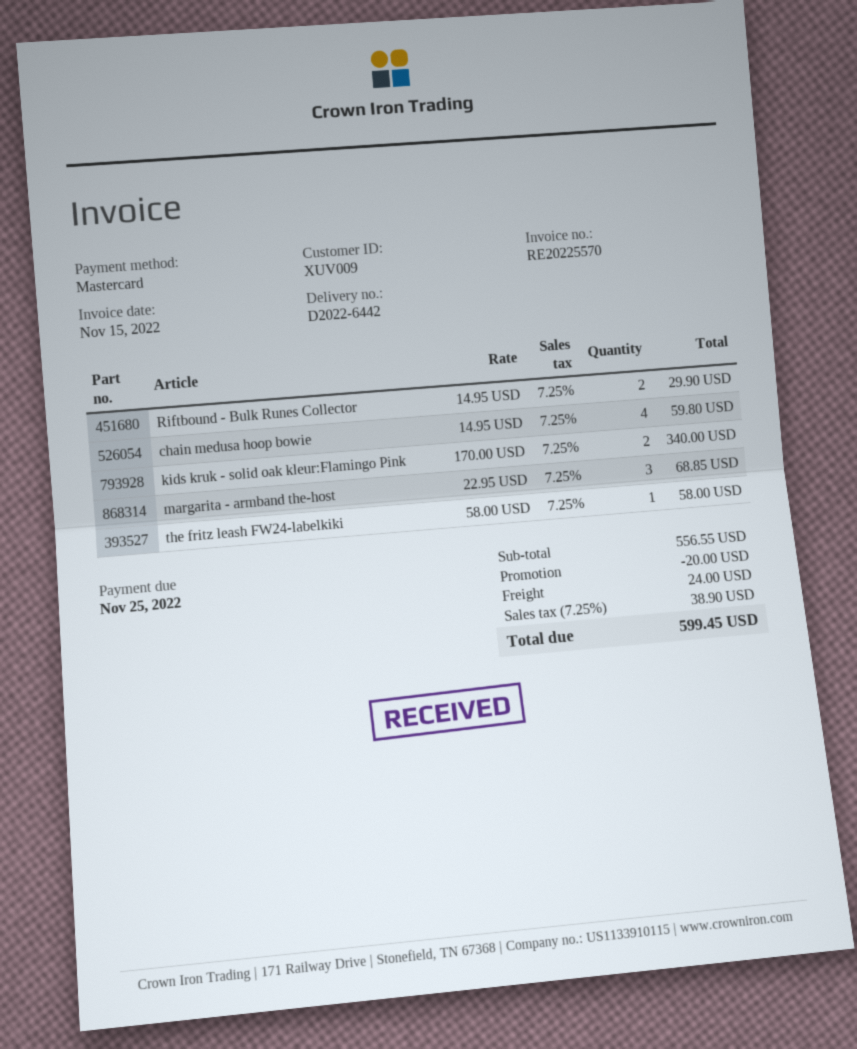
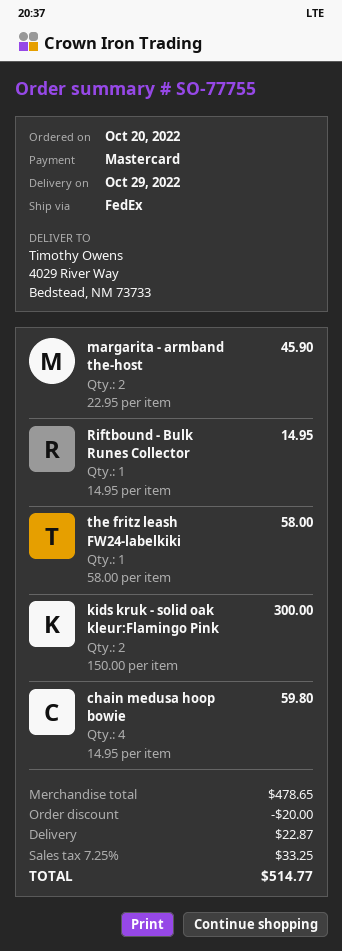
Riftbound - Bulk Runes Collector: 2 x 14.95 = 29.90 -> 1 x 14.95 = 14.95
kids kruk - solid oak kleur:Flamingo Pink: 2 x 170.00 = 340.00 -> 2 x 150.00 = 300.00
margarita - armband the-host: 3 x 22.95 = 68.85 -> 2 x 22.95 = 45.90
subtotal: 556.55 -> 478.65
shipping: 24.00 -> 22.87
tax: 7.25% = 38.90 -> 7.25% = 33.25
total: 599.45 -> 514.77

